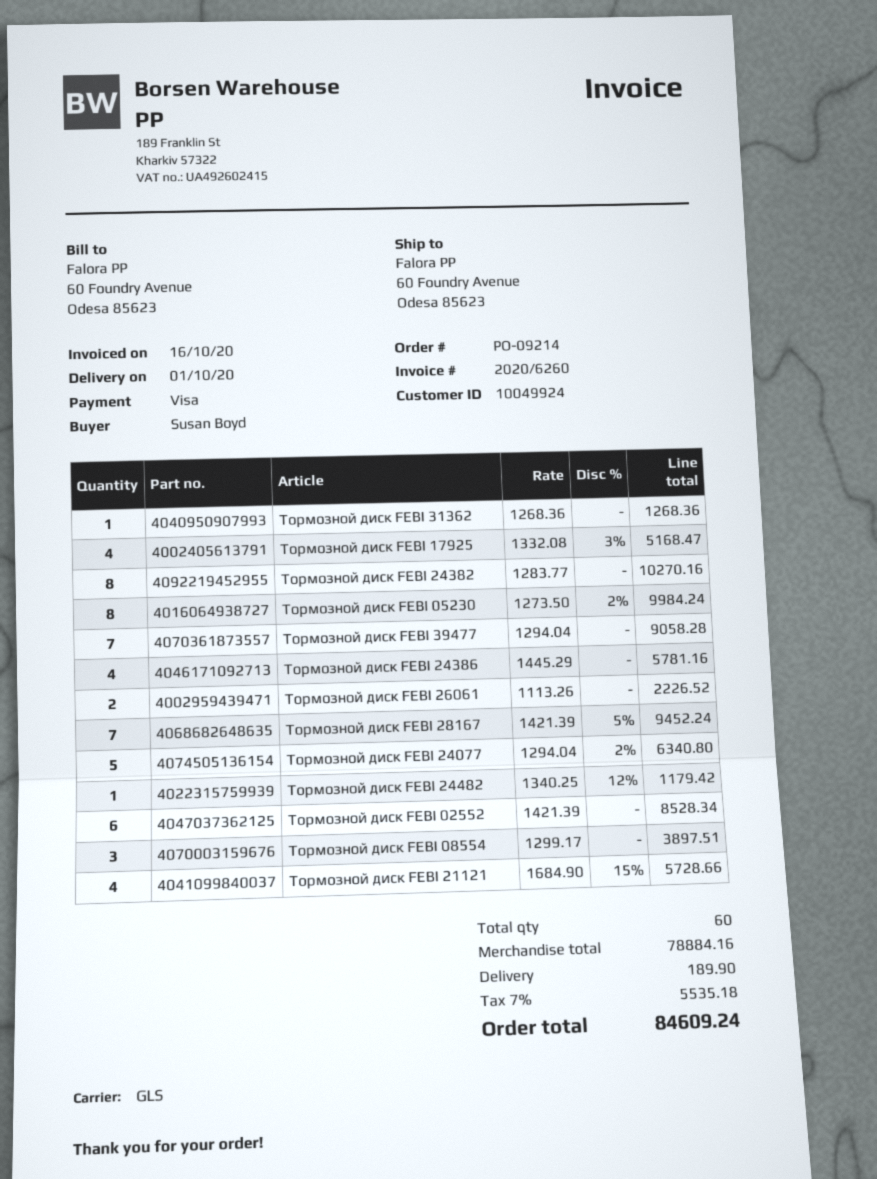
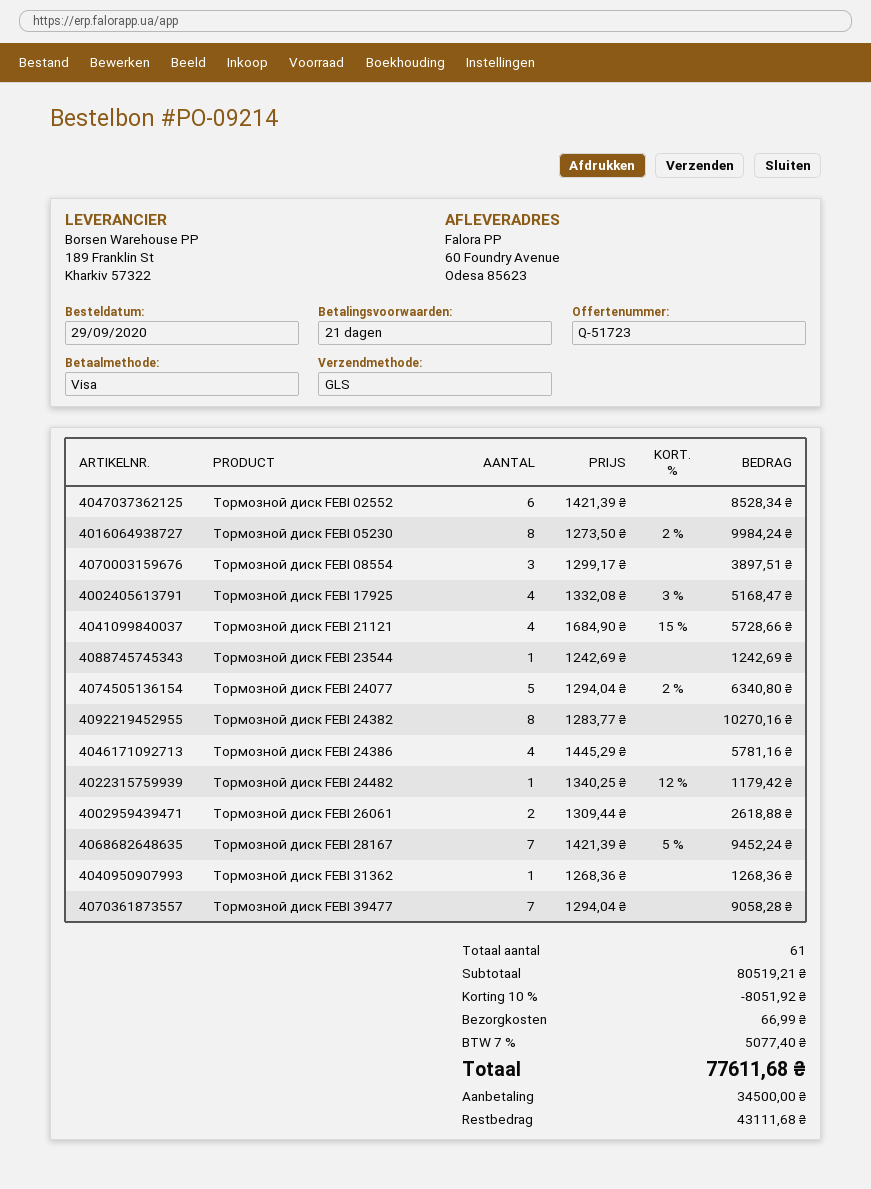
Тормозной диск FEBI 26061: 2 x 1113.26 = 2226.52 -> 2 x 1309.44 = 2618.88
Тормозной диск FEBI 23544: none -> 1 x 1242.69 = 1242.69
total quantity: 60 -> 61
subtotal: 78884.16 -> 80519.21
discount: none -> 10% = 8051.92
shipping: 189.90 -> 66.99
tax: 7% = 5535.18 -> 7% = 5077.40
total: 84609.24 -> 77611.68

